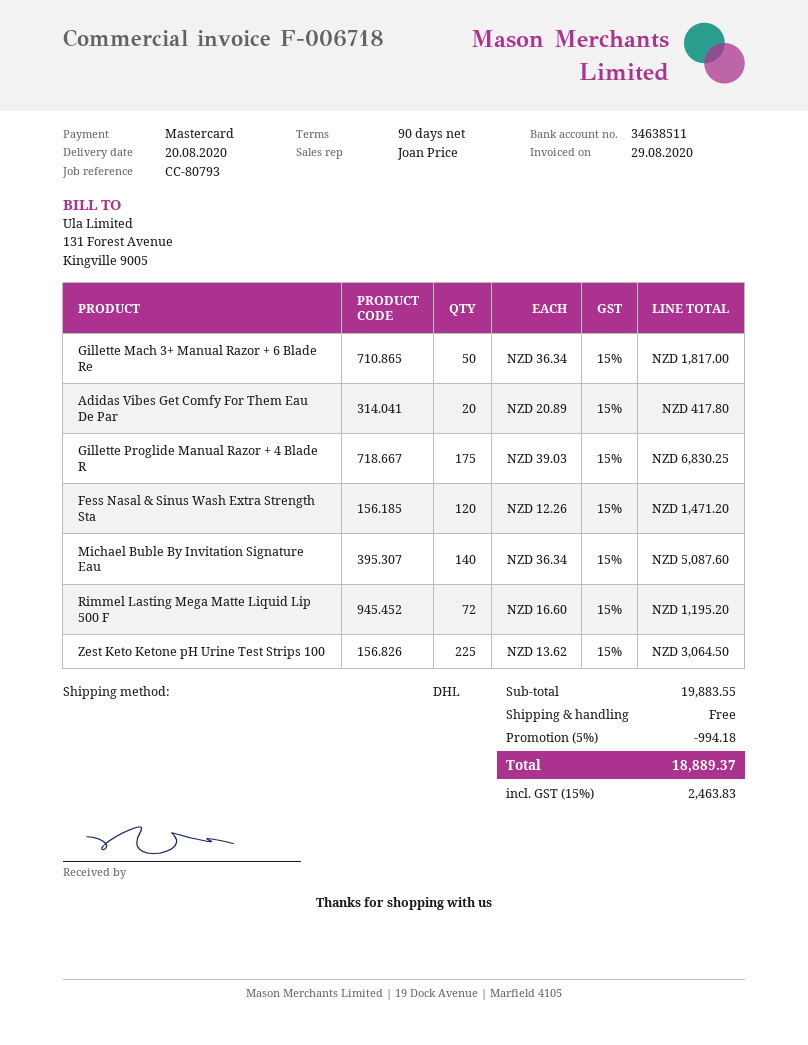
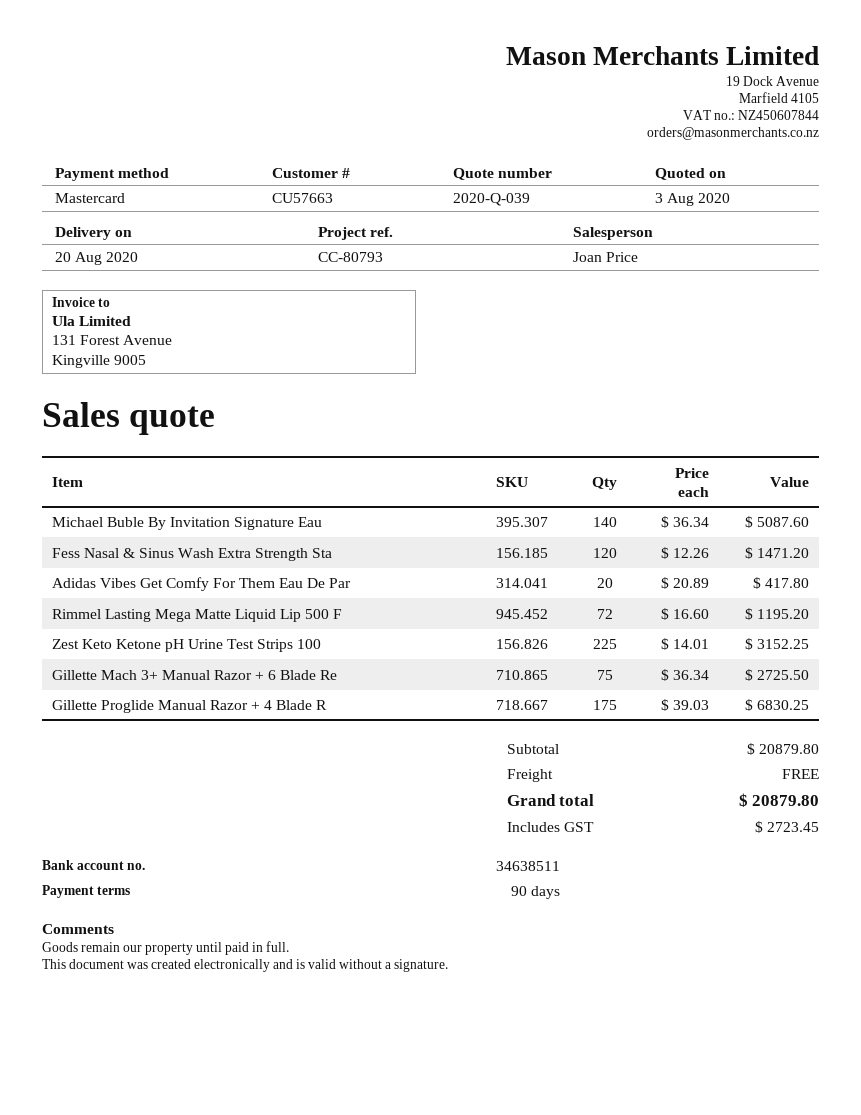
Gillette Mach 3+ Manual Razor + 6 Blade Re: 50 x 36.34 = 1817.00 -> 75 x 36.34 = 2725.50
Zest Keto Ketone pH Urine Test Strips 100: 225 x 13.62 = 3064.50 -> 225 x 14.01 = 3152.25
subtotal: 19883.55 -> 20879.80
discount: 5% = 994.18 -> none
tax: 2463.83 -> 2723.45
total: 18889.37 -> 20879.80

